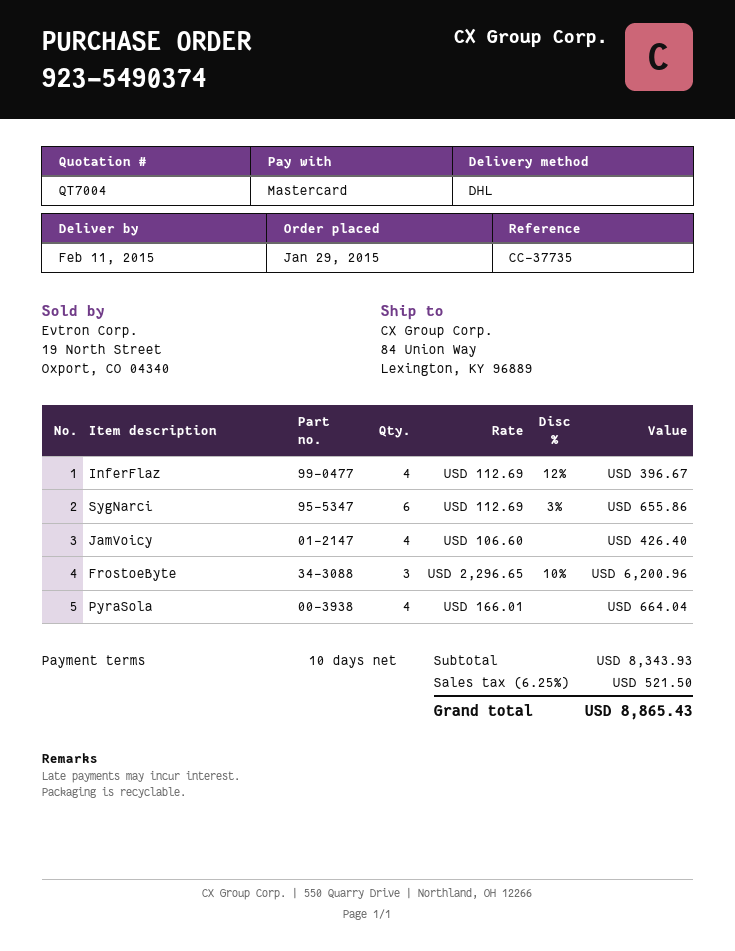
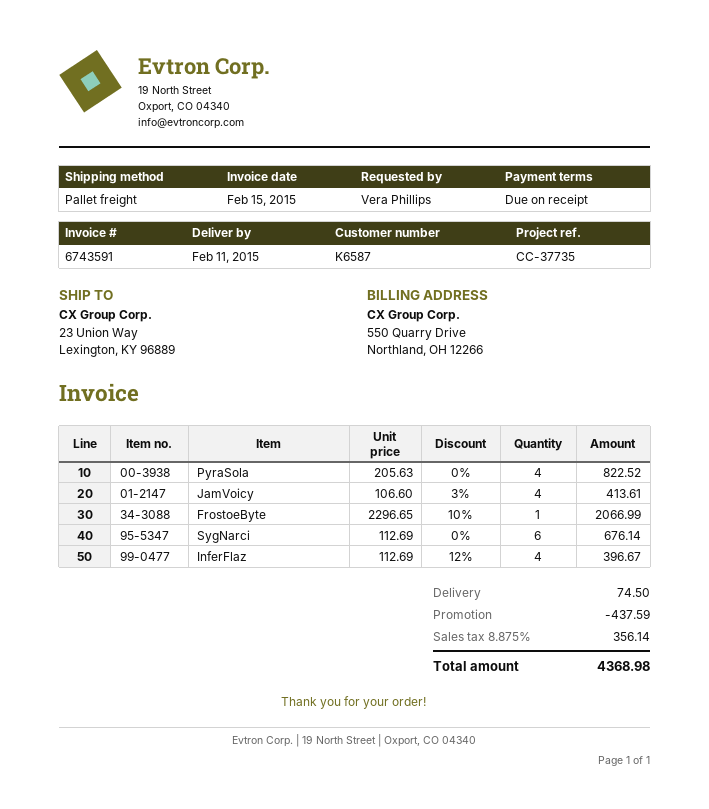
payment terms: 10 days -> on receipt
shipping method: DHL -> pallet freight
ship to: 84 Union Way, Lexington, KY 96889 -> 23 Union Way, Lexington, KY 96889
SygNarci: 6 x 112.69 - 3% = 655.86 -> 6 x 112.69 = 676.14
JamVoicy: 4 x 106.60 = 426.40 -> 4 x 106.60 - 3% = 413.61
FrostoeByte: 3 x 2296.65 - 10% = 6200.96 -> 1 x 2296.65 - 10% = 2066.99
PyraSola: 4 x 166.01 = 664.04 -> 4 x 205.63 = 822.52
discount: none -> 437.59
shipping: none -> 74.50
tax: 6.25% = 521.50 -> 8.875% = 356.14
total: 8865.43 -> 4368.98

